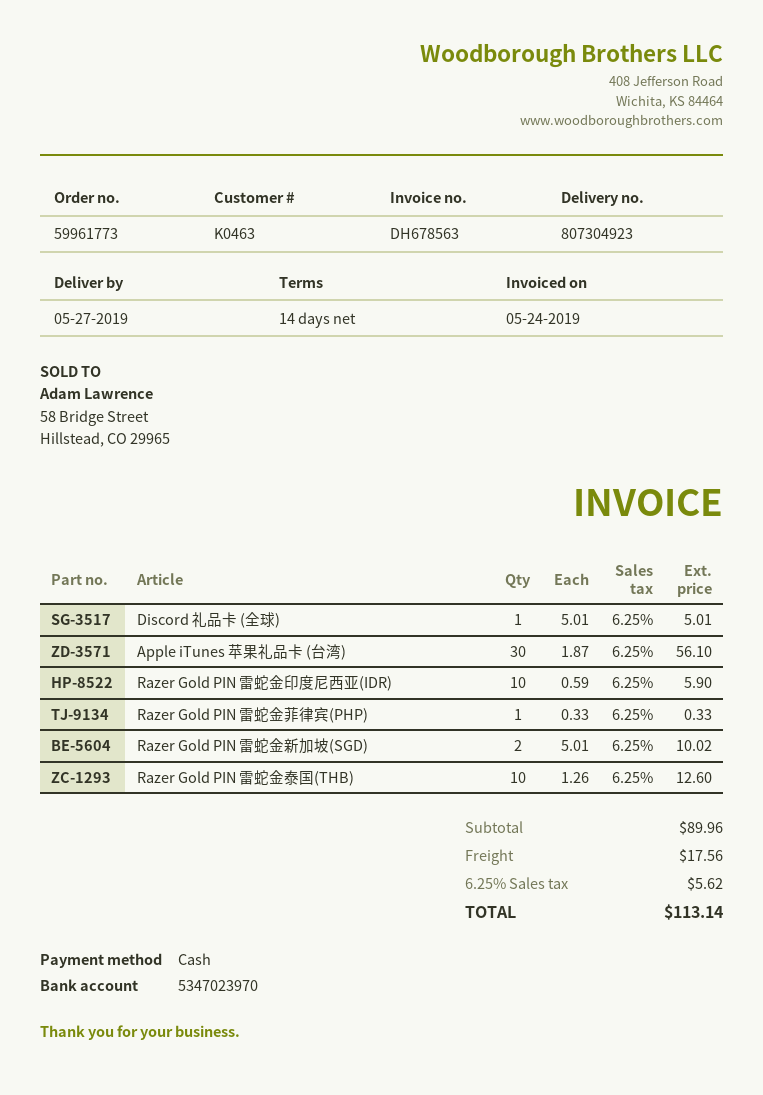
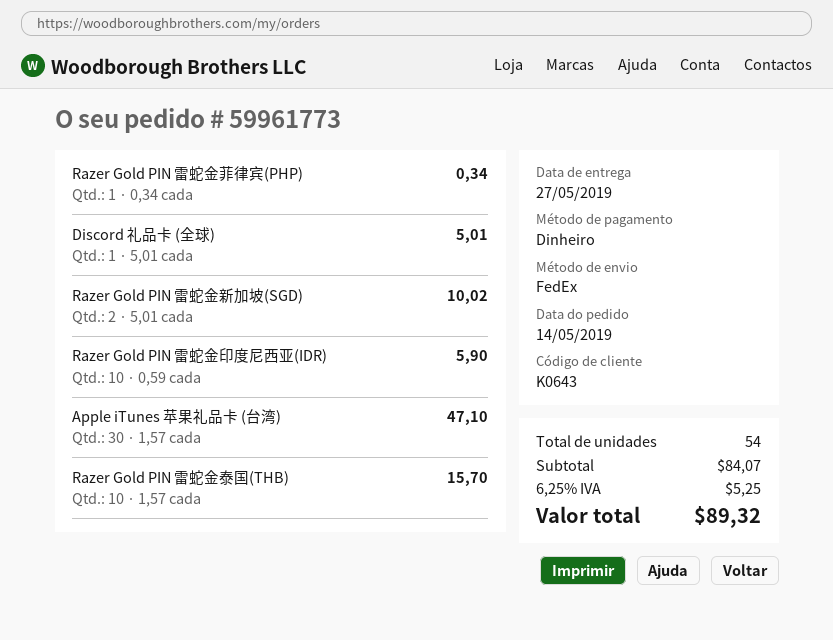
customer number: K0463 -> K0643
Apple iTunes 苹果礼品卡 (台湾): 30 x 1.87 = 56.10 -> 30 x 1.57 = 47.10
Razer Gold PIN 雷蛇金菲律宾(PHP): 1 x 0.33 = 0.33 -> 1 x 0.34 = 0.34
Razer Gold PIN 雷蛇金泰国(THB): 10 x 1.26 = 12.60 -> 10 x 1.57 = 15.70
subtotal: 89.96 -> 84.07
shipping: 17.56 -> none
tax: 6.25% = 5.62 -> 6.25% = 5.25
total: 113.14 -> 89.32

